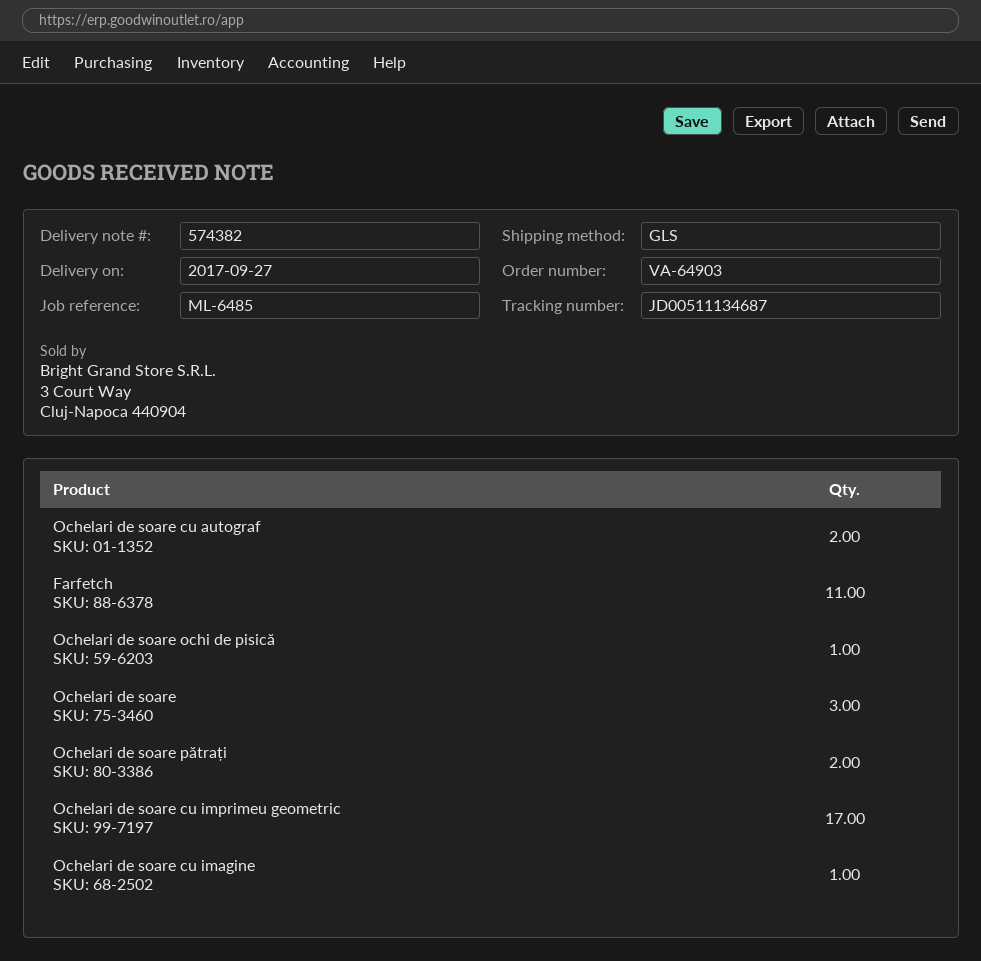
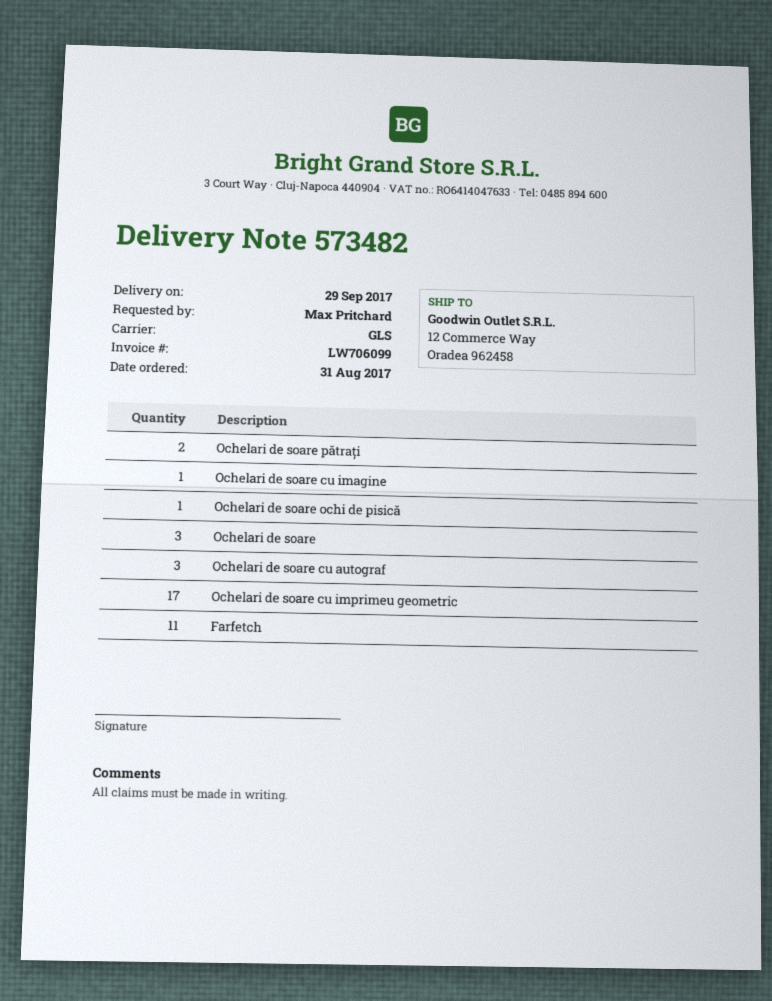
delivery note number: 574382 -> 573482
delivery date: 2017-09-27 -> 2017-09-29
Ochelari de soare cu autograf: 2 -> 3

